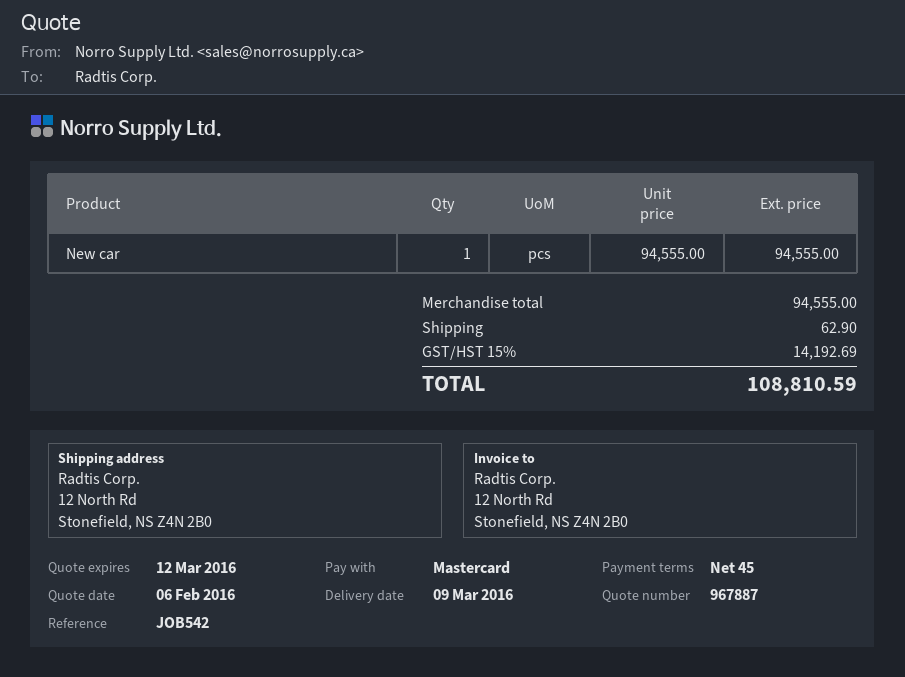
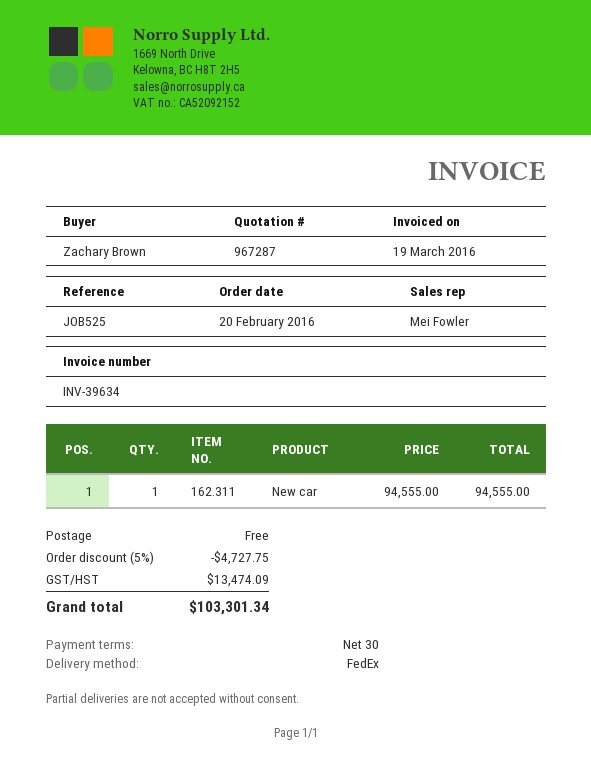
quote number: 967887 -> 967287
payment terms: 45 days -> 30 days
reference: JOB542 -> JOB525
discount: none -> 5% = 4727.75
shipping: 62.90 -> 0.00
tax: 14192.69 -> 13474.09
total: 108810.59 -> 103301.34

